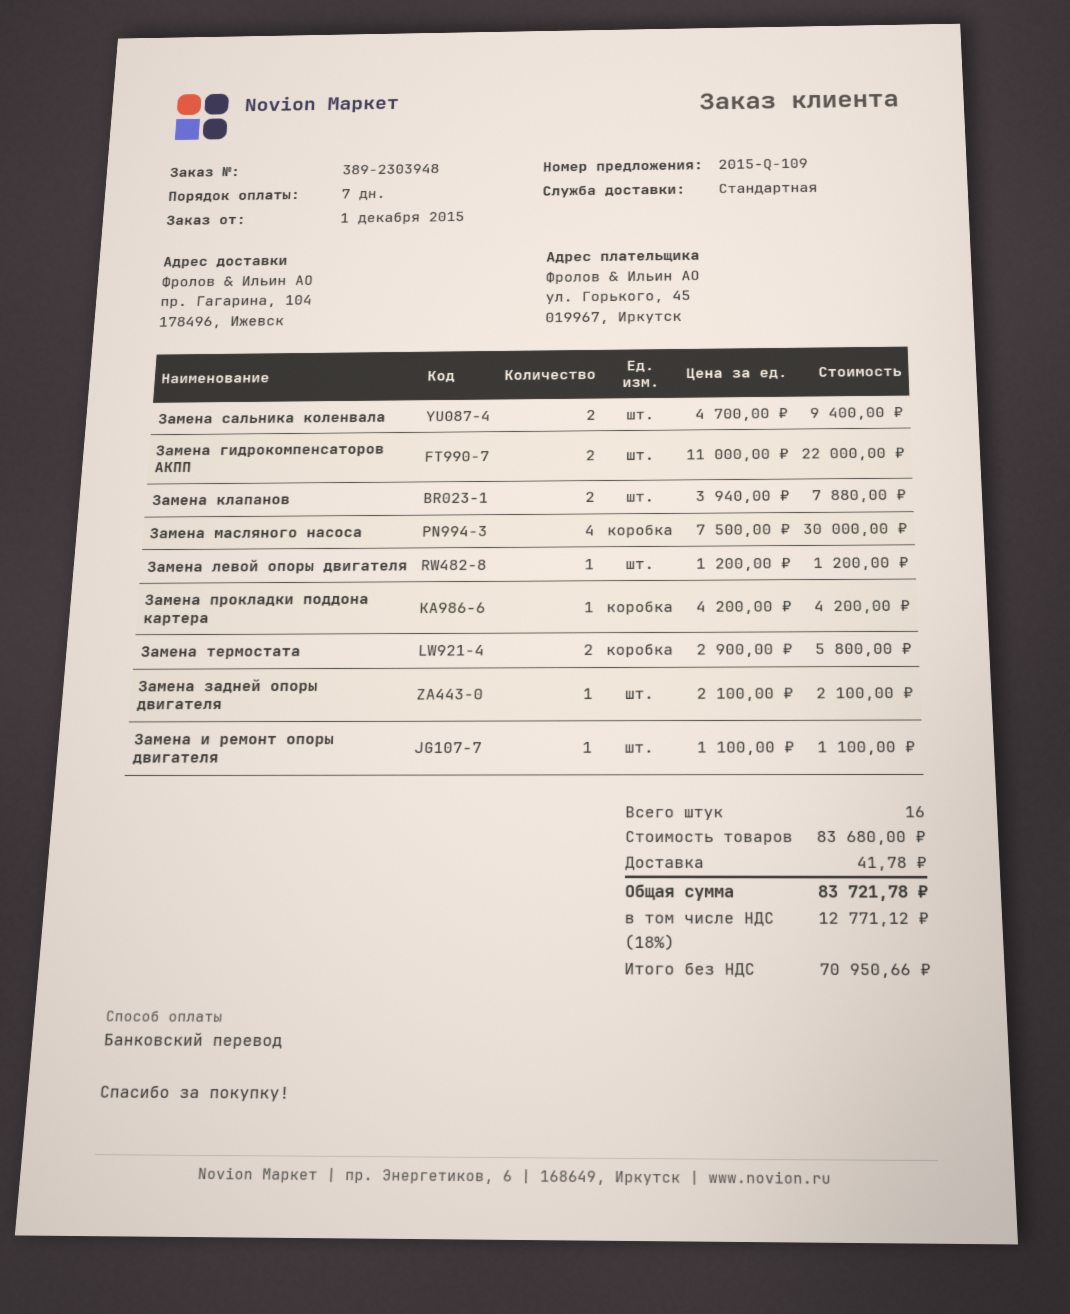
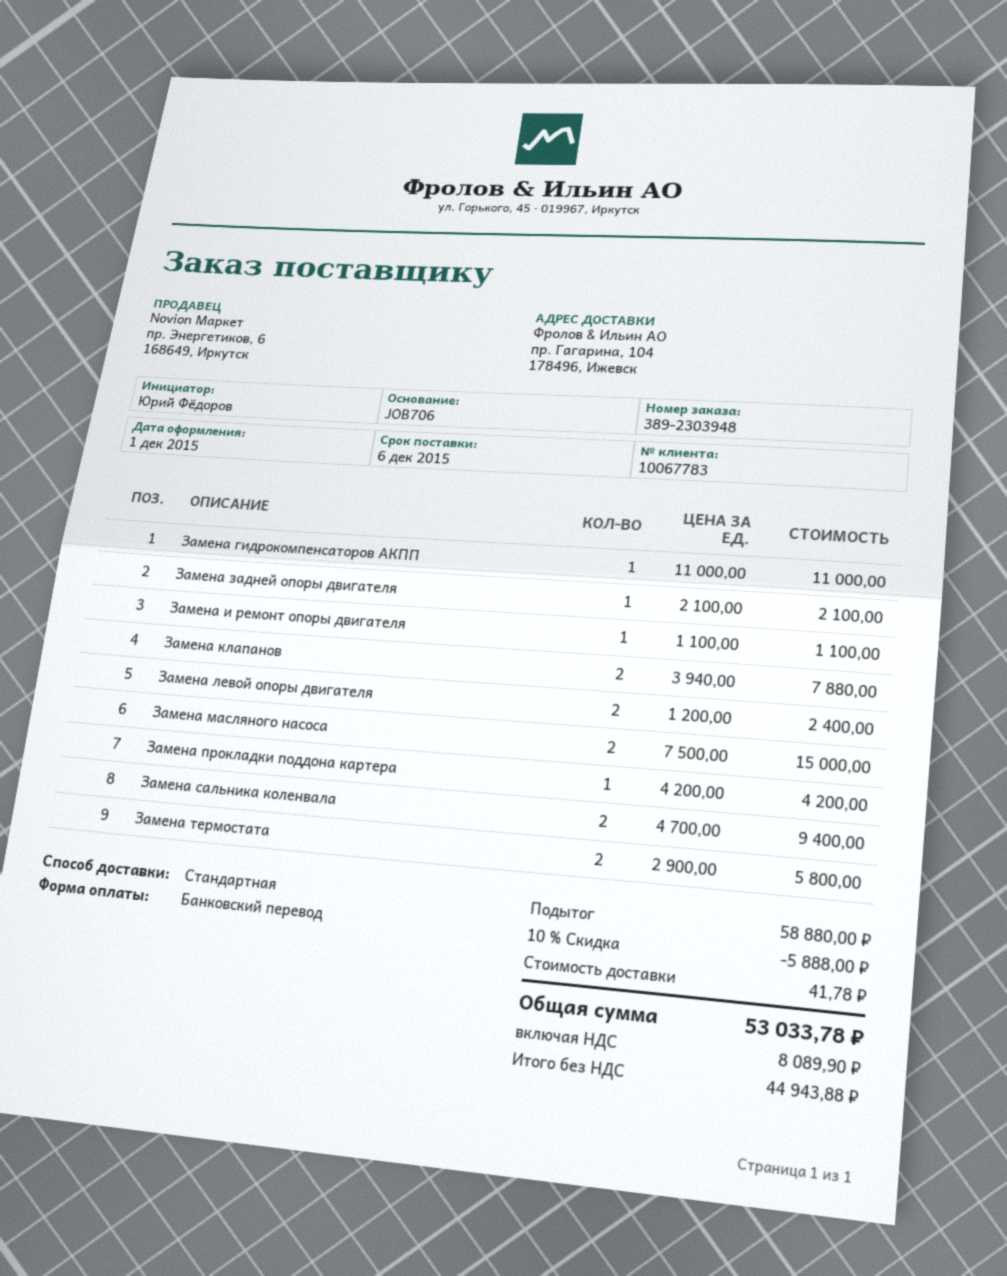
Замена гидрокомпенсаторов АКПП: 2 x 11000.00 = 22000.00 -> 1 x 11000.00 = 11000.00
Замена масляного насоса: 4 x 7500.00 = 30000.00 -> 2 x 7500.00 = 15000.00
Замена левой опоры двигателя: 1 x 1200.00 = 1200.00 -> 2 x 1200.00 = 2400.00
subtotal: 83680.00 -> 58880.00
discount: none -> 10% = 5888.00
net: 70950.66 -> 44943.88
tax: 12771.12 -> 8089.90
total: 83721.78 -> 53033.78

